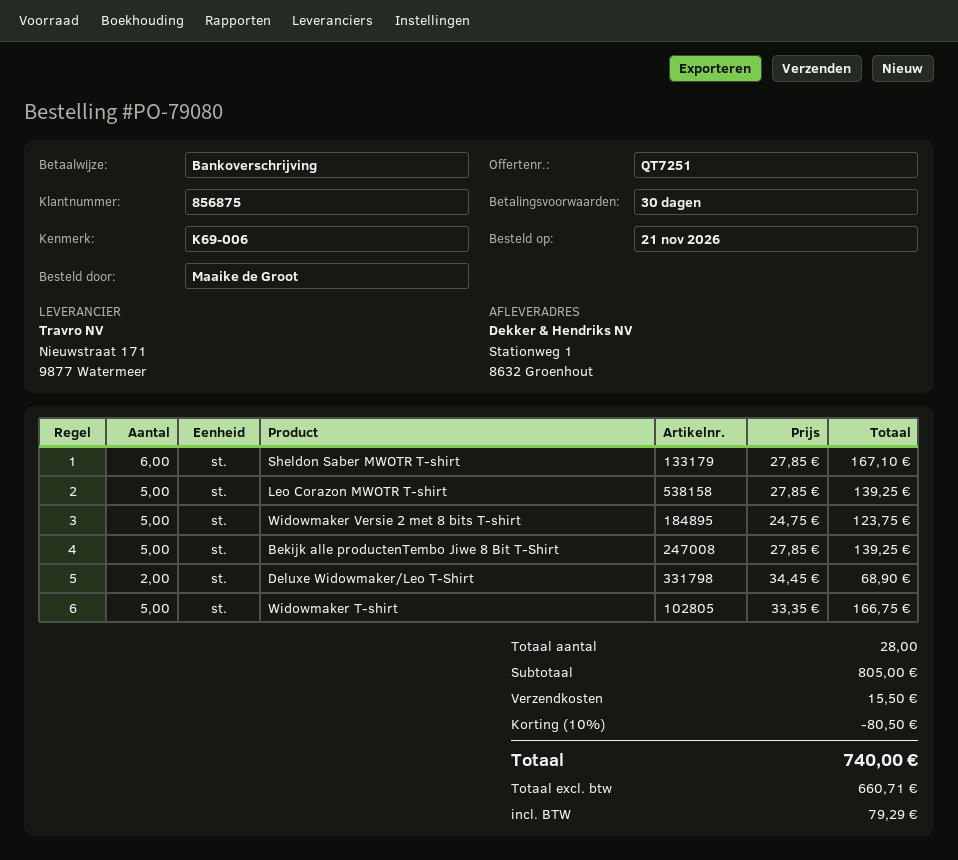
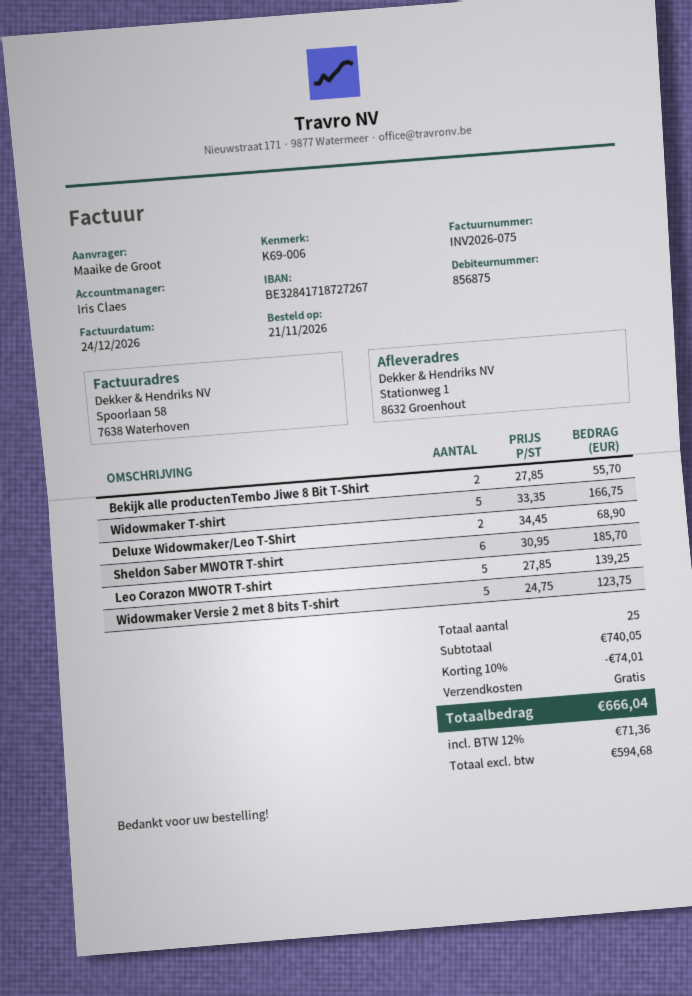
Sheldon Saber MWOTR T-shirt: 6 x 27.85 = 167.10 -> 6 x 30.95 = 185.70
Bekijk alle productenTembo Jiwe 8 Bit T-Shirt: 5 x 27.85 = 139.25 -> 2 x 27.85 = 55.70
total quantity: 28 -> 25
subtotal: 805.00 -> 740.05
discount: 10% = 80.50 -> 10% = 74.01
shipping: 15.50 -> 0.00
net: 660.71 -> 594.68
tax: 79.29 -> 71.36
total: 740.00 -> 666.04

